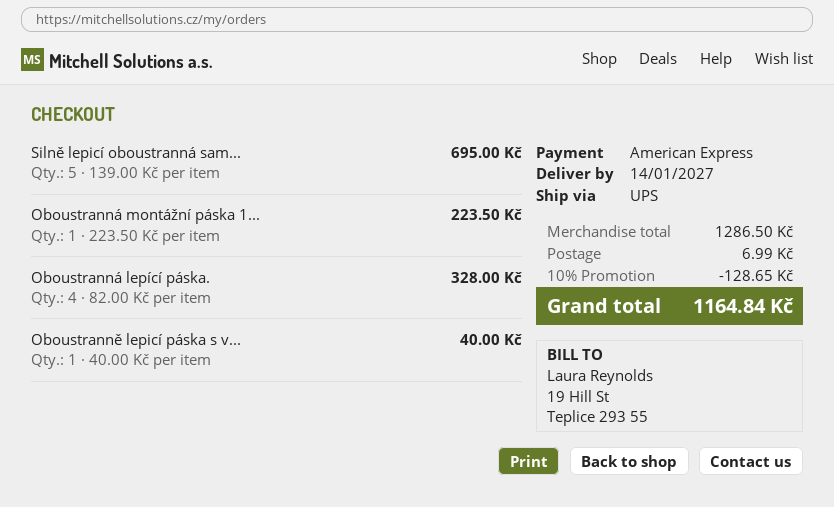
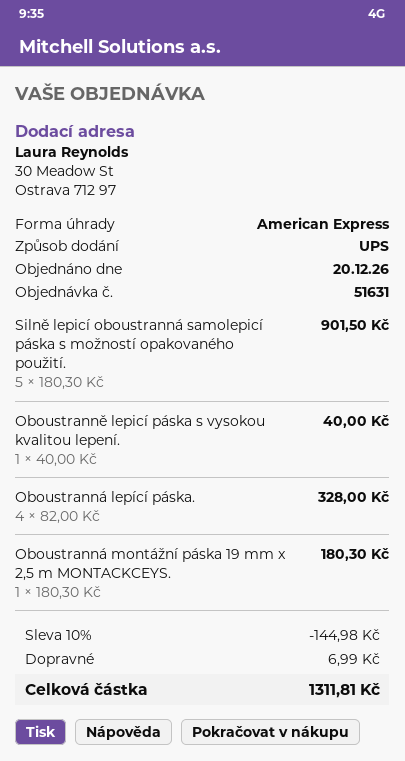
Silně lepicí oboustranná sam...: 5 x 139.00 = 695.00 -> 5 x 180.30 = 901.50
Oboustranná montážní páska 1...: 1 x 223.50 = 223.50 -> 1 x 180.30 = 180.30
discount: 10% = 128.65 -> 10% = 144.98
total: 1164.84 -> 1311.81

